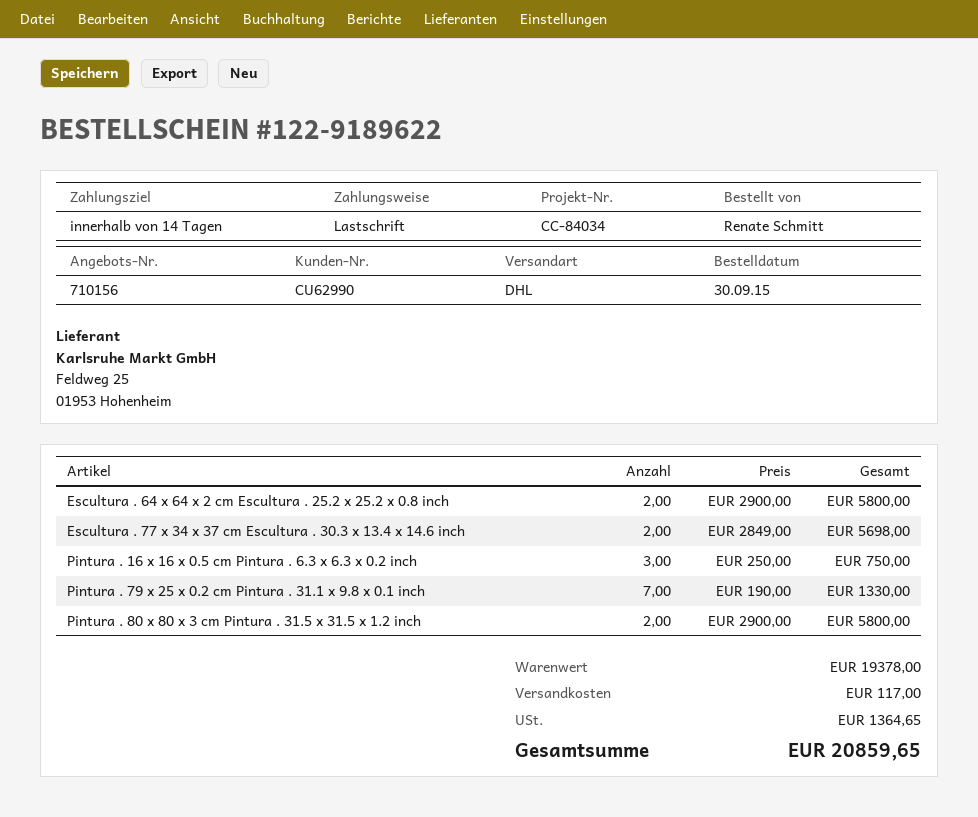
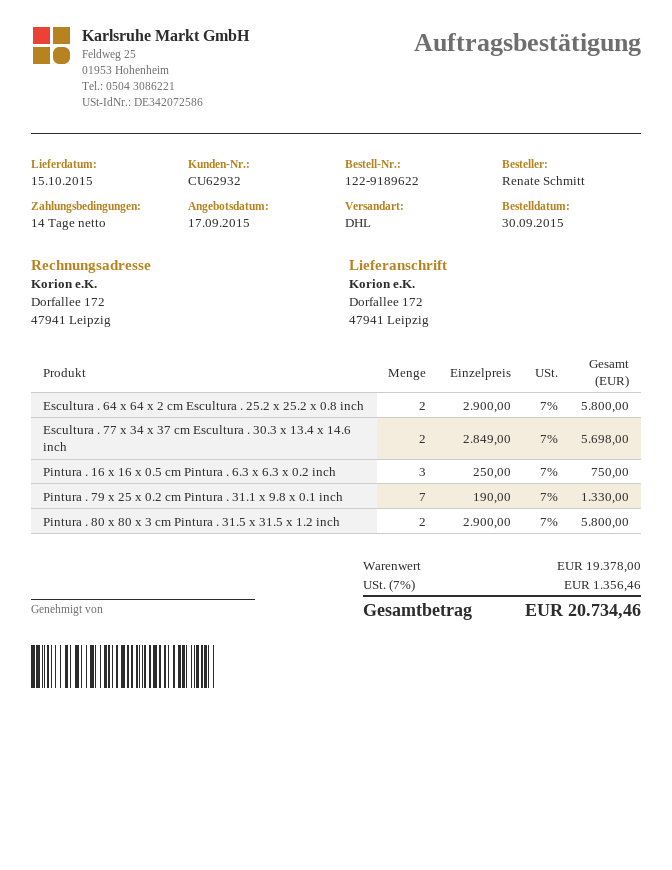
customer number: CU62990 -> CU62932
shipping: 117.00 -> none
tax: 1364.65 -> 1356.46
total: 20859.65 -> 20734.46

